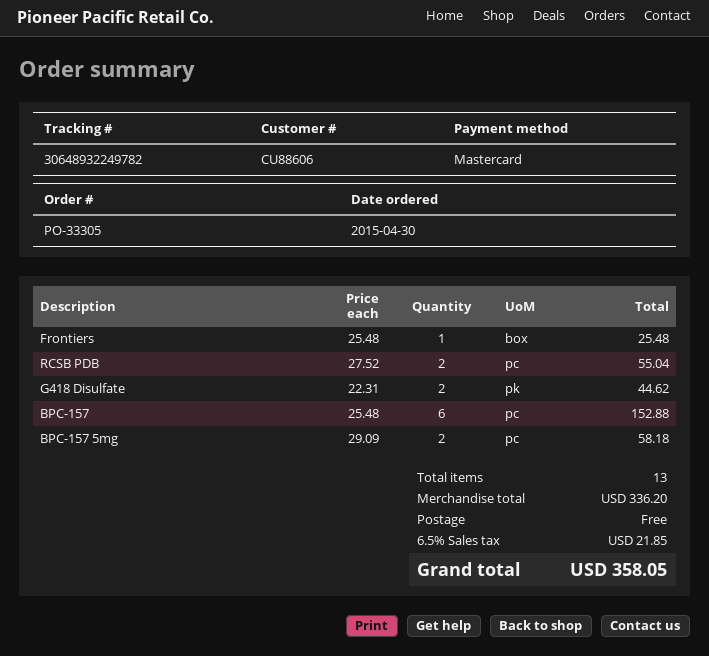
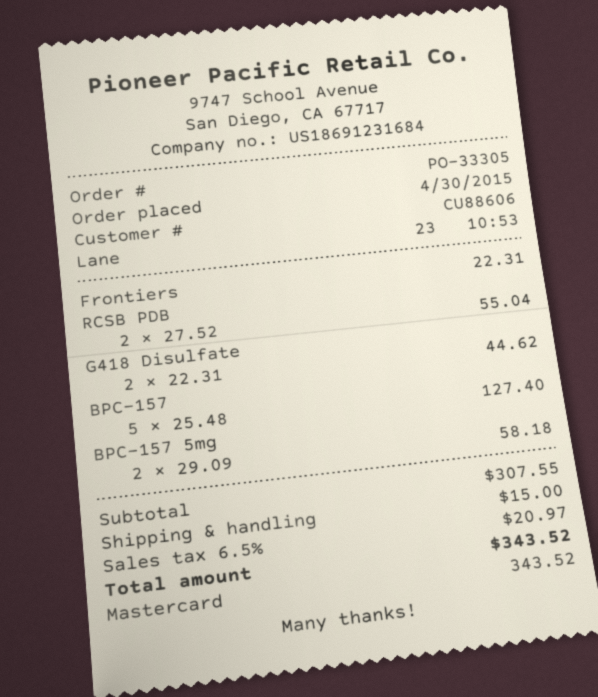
Frontiers: 1 x 25.48 = 25.48 -> 1 x 22.31 = 22.31
BPC-157: 6 x 25.48 = 152.88 -> 5 x 25.48 = 127.40
subtotal: 336.20 -> 307.55
shipping: 0.00 -> 15.00
tax: 6.5% = 21.85 -> 6.5% = 20.97
total: 358.05 -> 343.52

